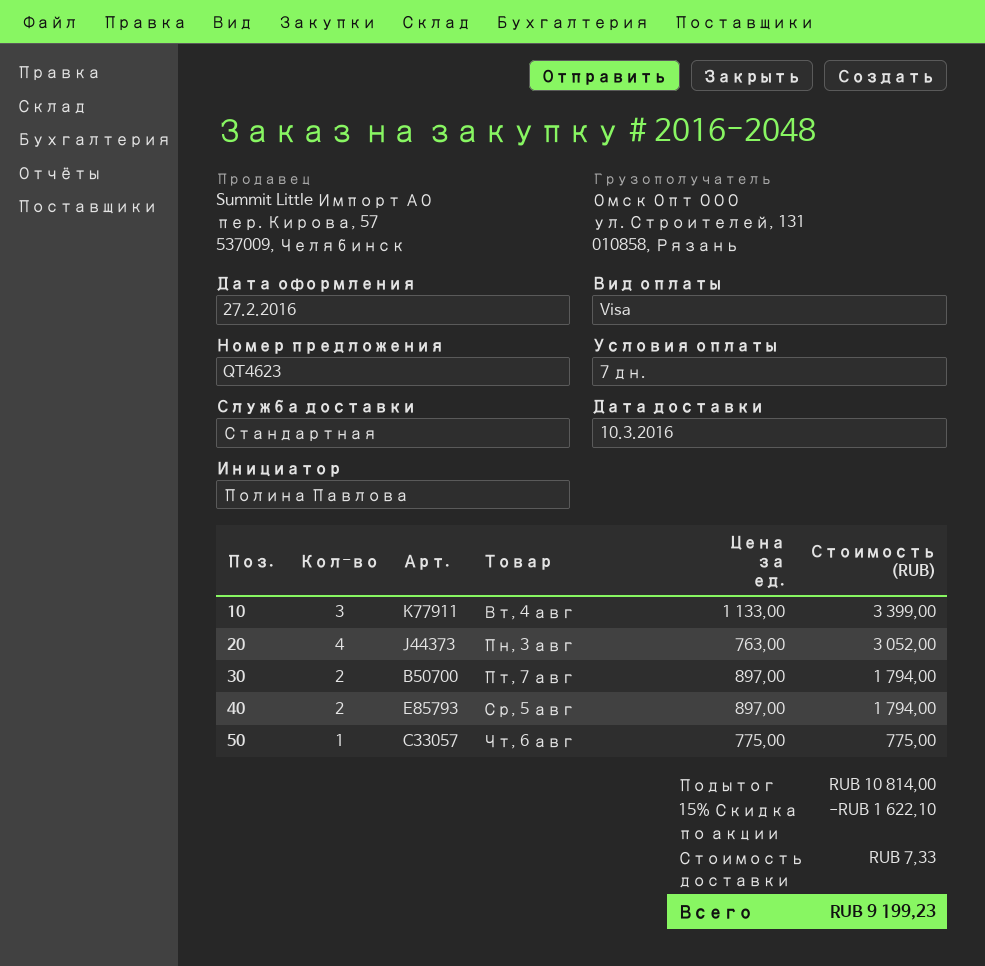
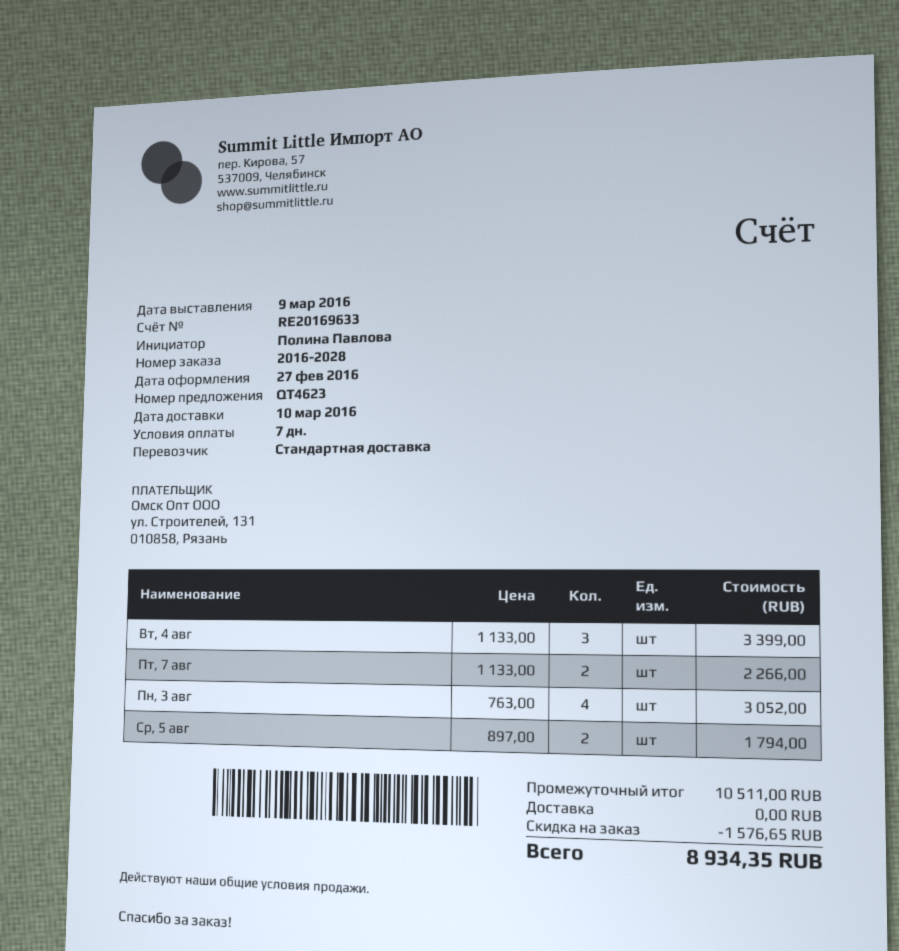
order number: 2016-2048 -> 2016-2028
Пт, 7 авг: 2 x 897.00 = 1794.00 -> 2 x 1133.00 = 2266.00
Чт, 6 авг: 1 x 775.00 = 775.00 -> none
subtotal: 10814.00 -> 10511.00
discount: 1622.10 -> 1576.65
shipping: 7.33 -> 0.00
total: 9199.23 -> 8934.35

